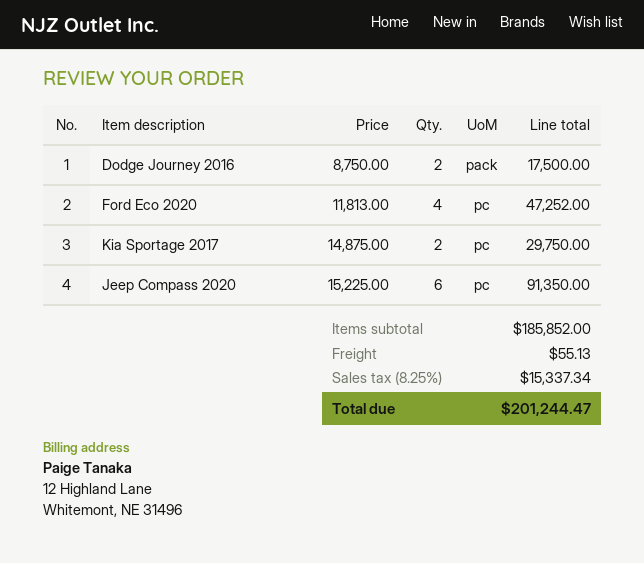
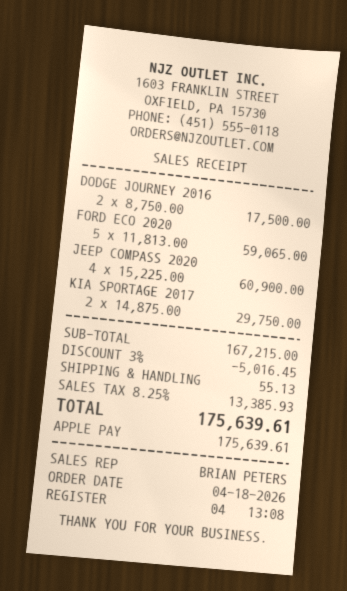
Ford Eco 2020: 4 x 11813.00 = 47252.00 -> 5 x 11813.00 = 59065.00
Jeep Compass 2020: 6 x 15225.00 = 91350.00 -> 4 x 15225.00 = 60900.00
subtotal: 185852.00 -> 167215.00
discount: none -> 3% = 5016.45
tax: 8.25% = 15337.34 -> 8.25% = 13385.93
total: 201244.47 -> 175639.61

